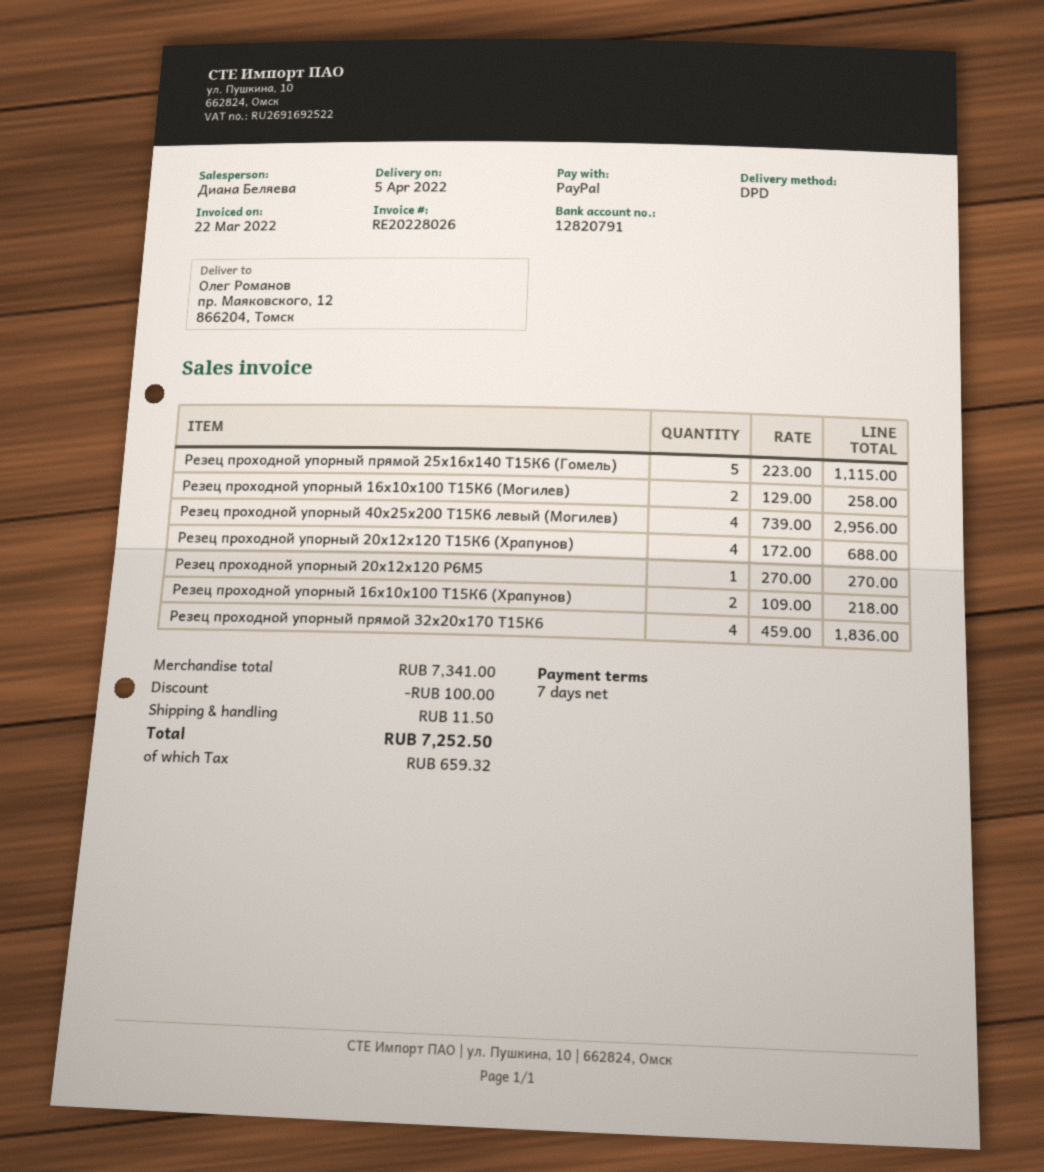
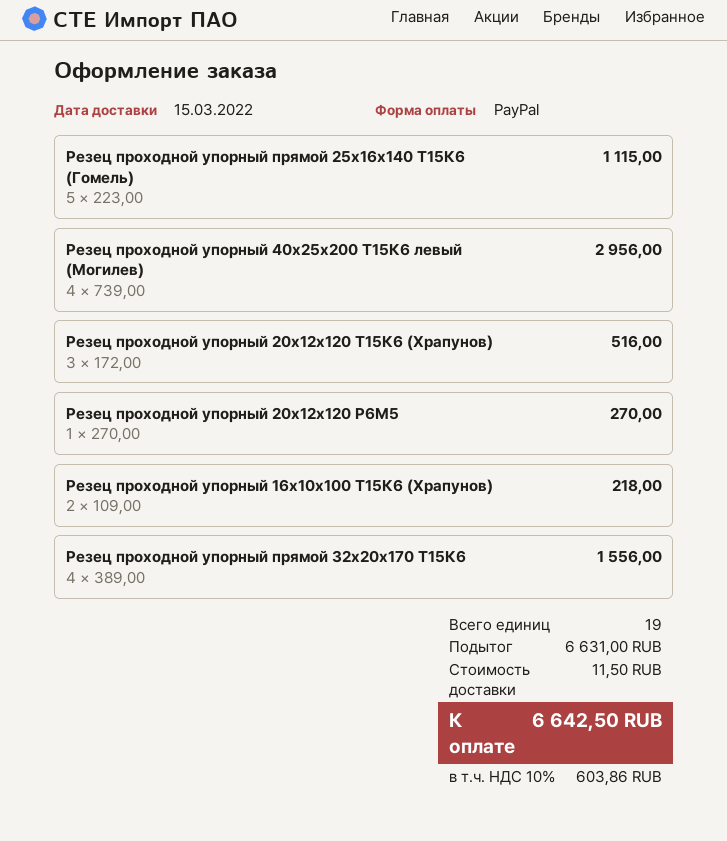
delivery date: 2022-04-05 -> 2022-03-15
Резец проходной упорный 16х10х100 Т15К6 (Могилев): 2 x 129.00 = 258.00 -> none
Резец проходной упорный 20х12х120 Т15К6 (Храпунов): 4 x 172.00 = 688.00 -> 3 x 172.00 = 516.00
Резец проходной упорный прямой 32х20х170 Т15К6: 4 x 459.00 = 1836.00 -> 4 x 389.00 = 1556.00
subtotal: 7341.00 -> 6631.00
discount: 100.00 -> none
tax: 659.32 -> 603.86
total: 7252.50 -> 6642.50

